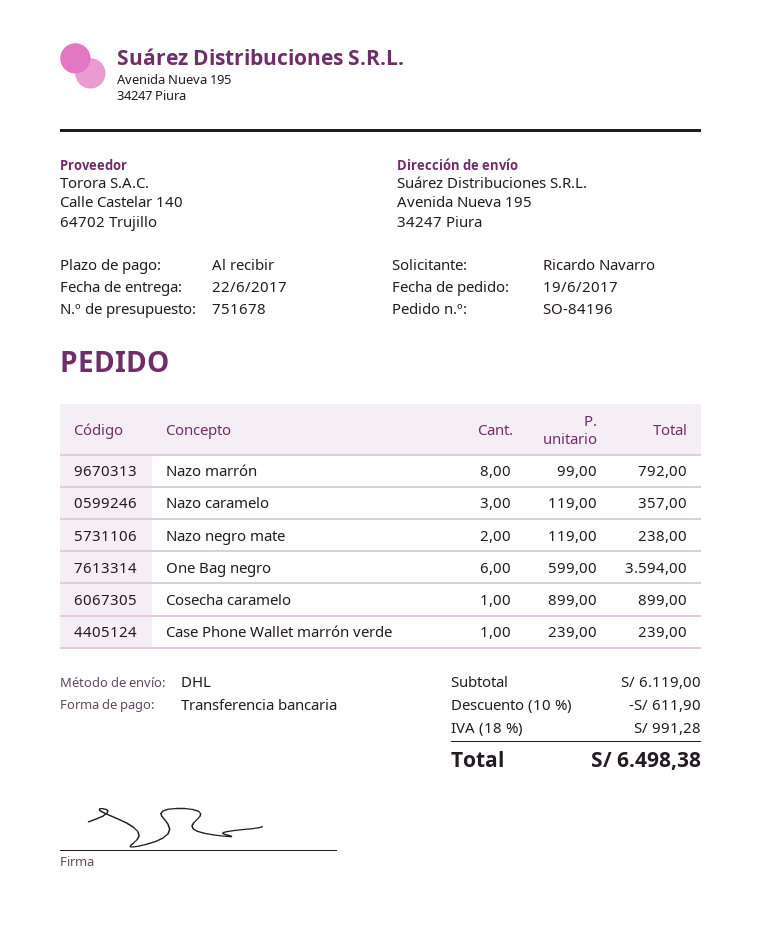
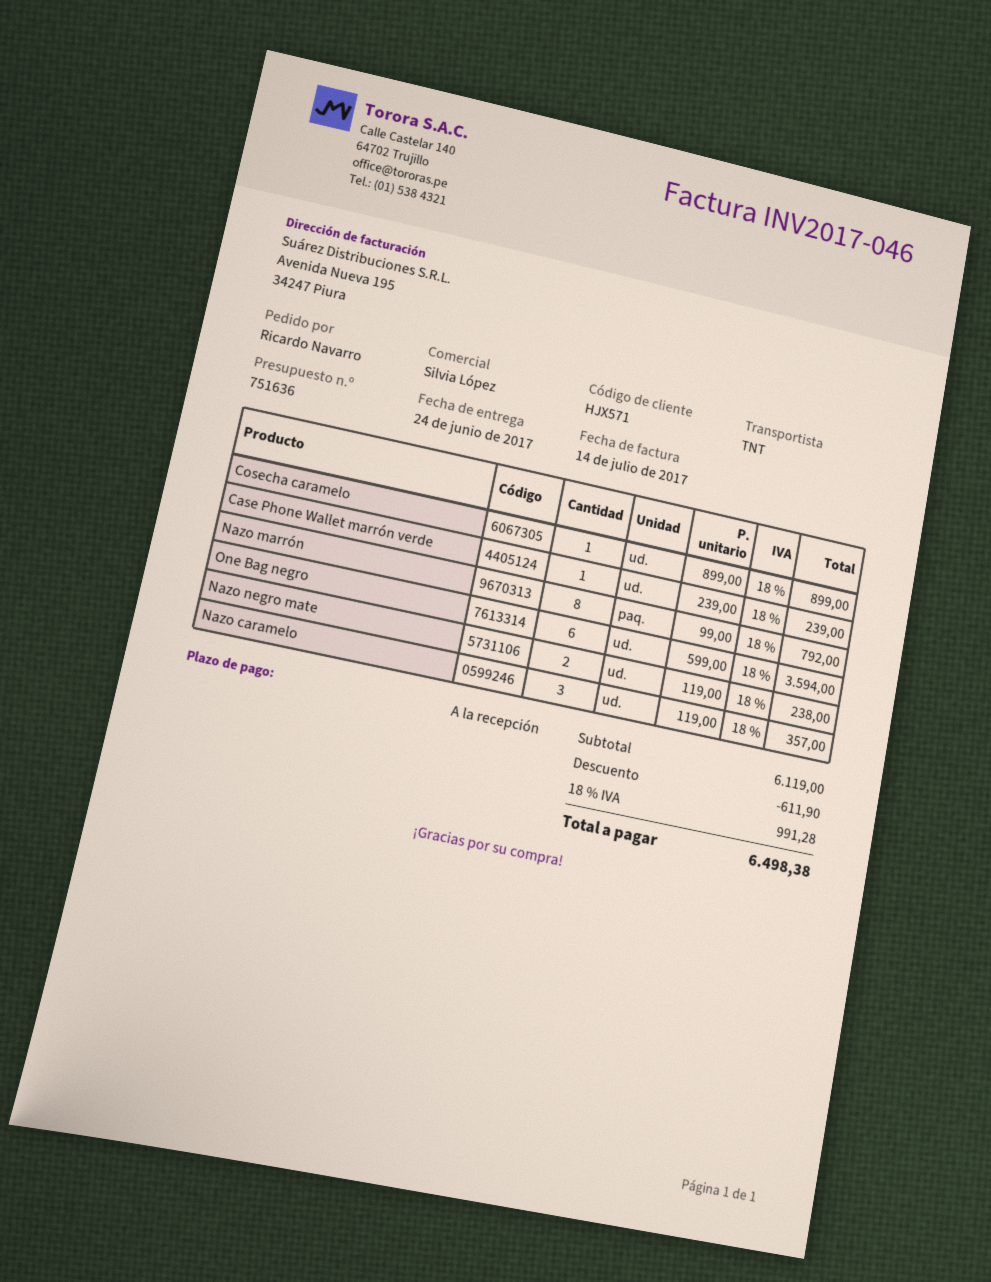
quote number: 751678 -> 751636
delivery date: 2017-06-22 -> 2017-06-24
shipping method: DHL -> TNT

